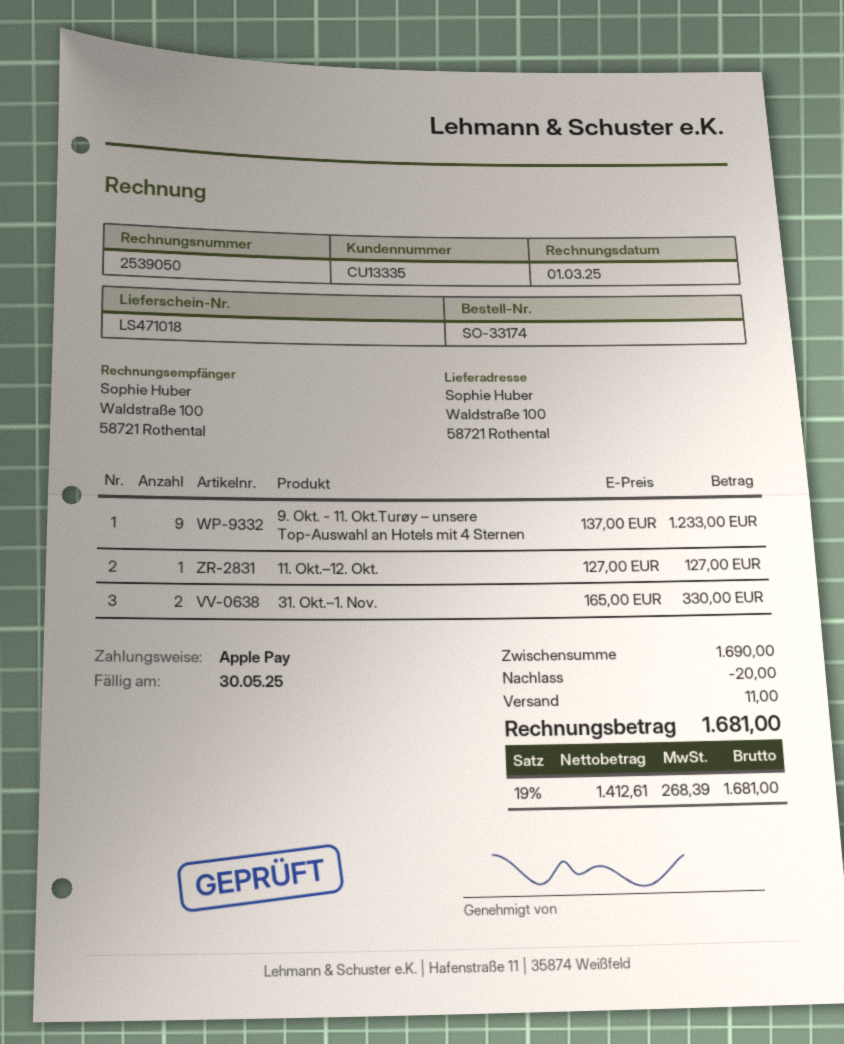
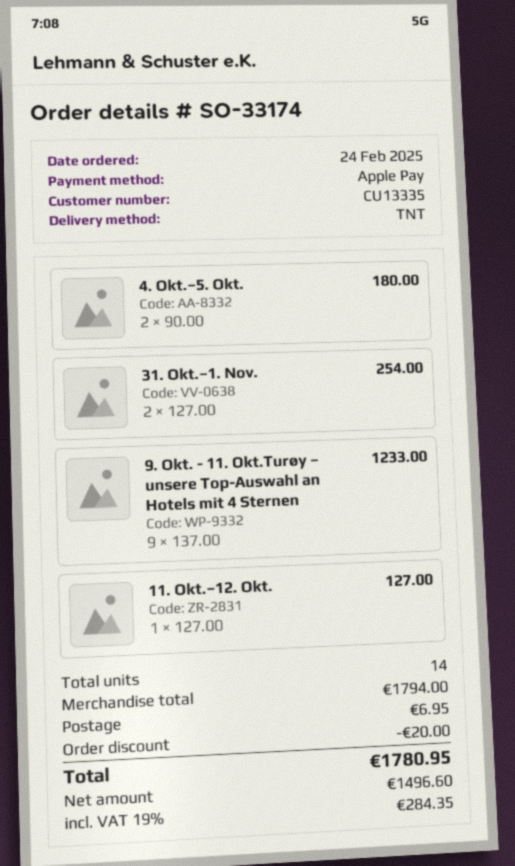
31. Okt.–1. Nov.: 2 x 165.00 = 330.00 -> 2 x 127.00 = 254.00
4. Okt.–5. Okt.: none -> 2 x 90.00 = 180.00
subtotal: 1690.00 -> 1794.00
shipping: 11.00 -> 6.95
net: 1412.61 -> 1496.60
tax: 19% = 268.39 -> 19% = 284.35
total: 1681.00 -> 1780.95

